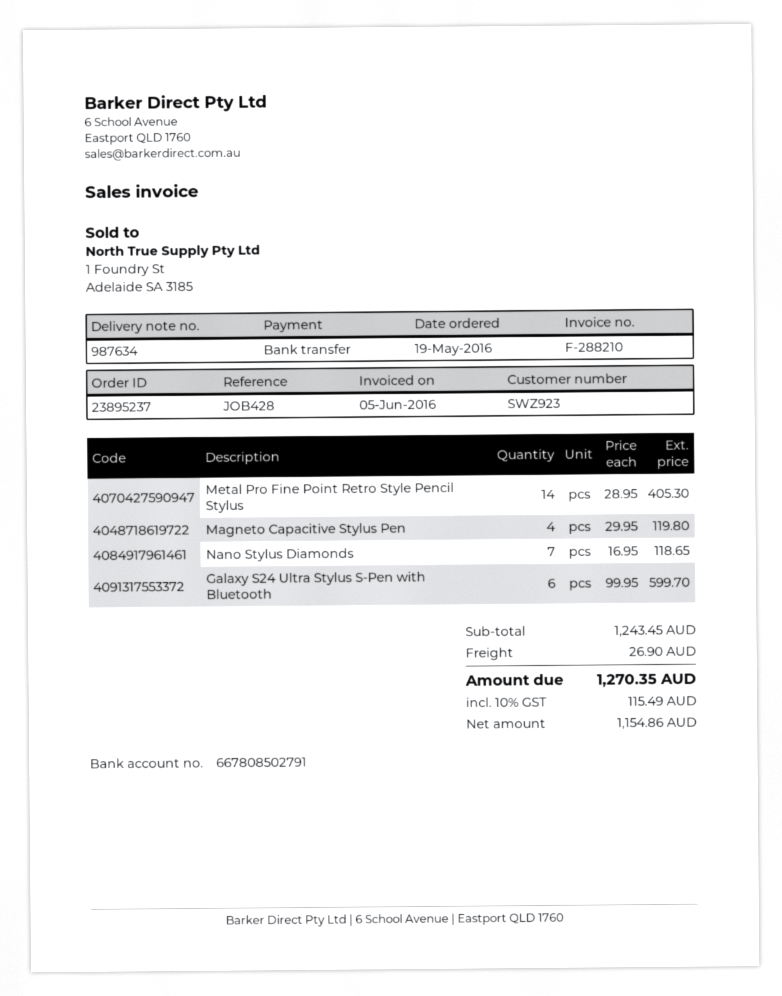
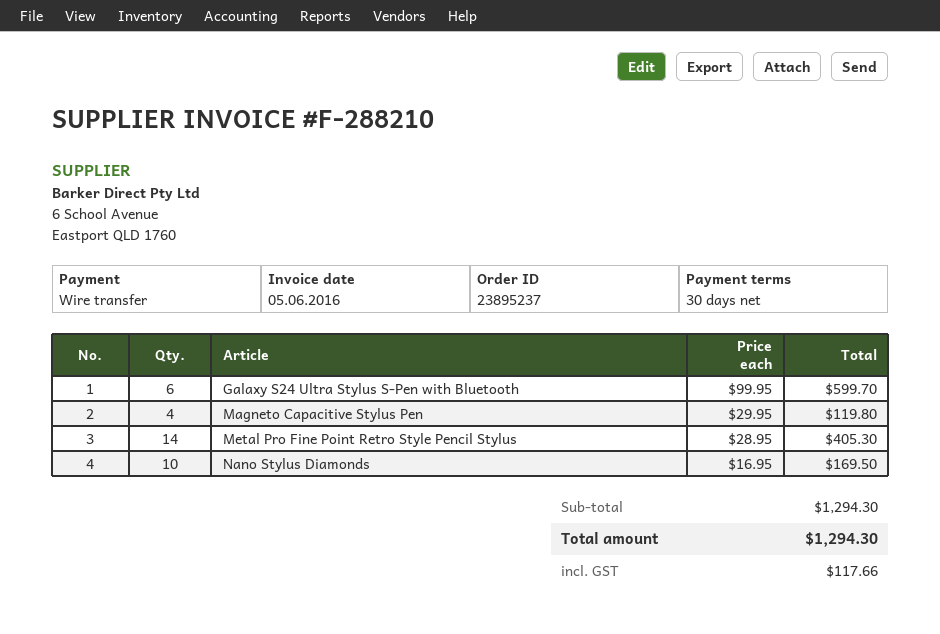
Nano Stylus Diamonds: 7 x 16.95 = 118.65 -> 10 x 16.95 = 169.50
subtotal: 1243.45 -> 1294.30
shipping: 26.90 -> none
tax: 115.49 -> 117.66
total: 1270.35 -> 1294.30

